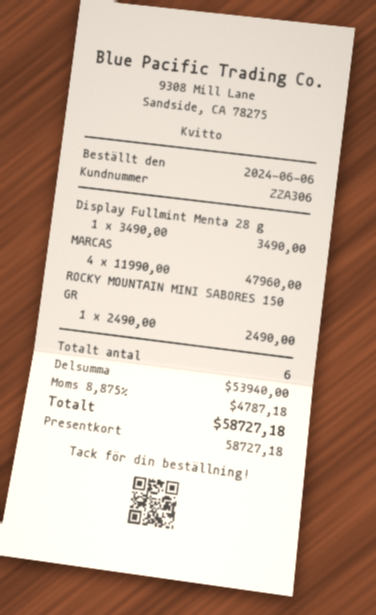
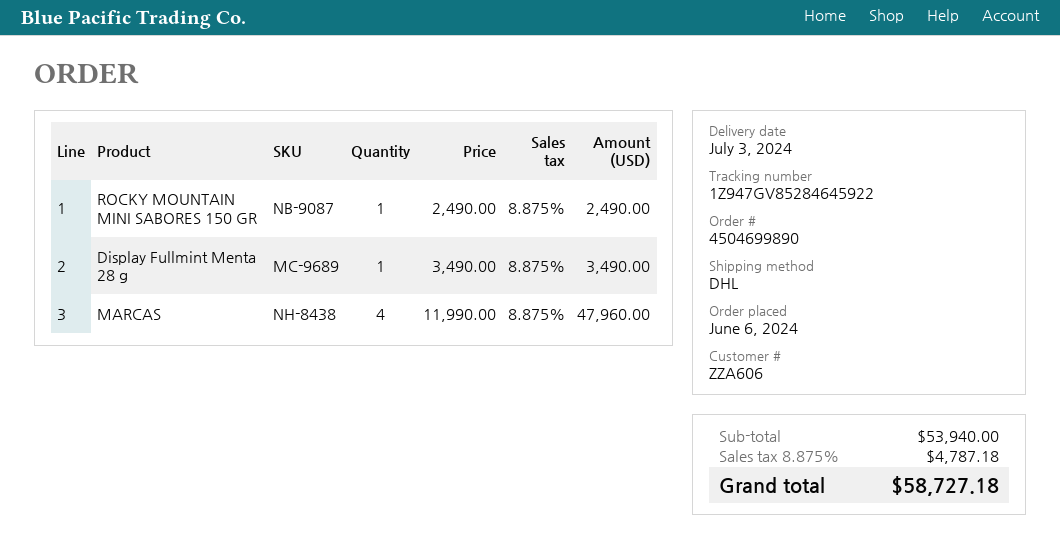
customer number: ZZA306 -> ZZA606

